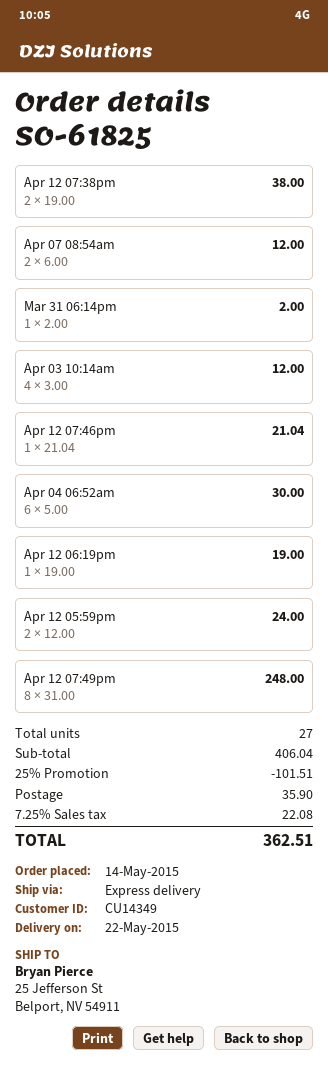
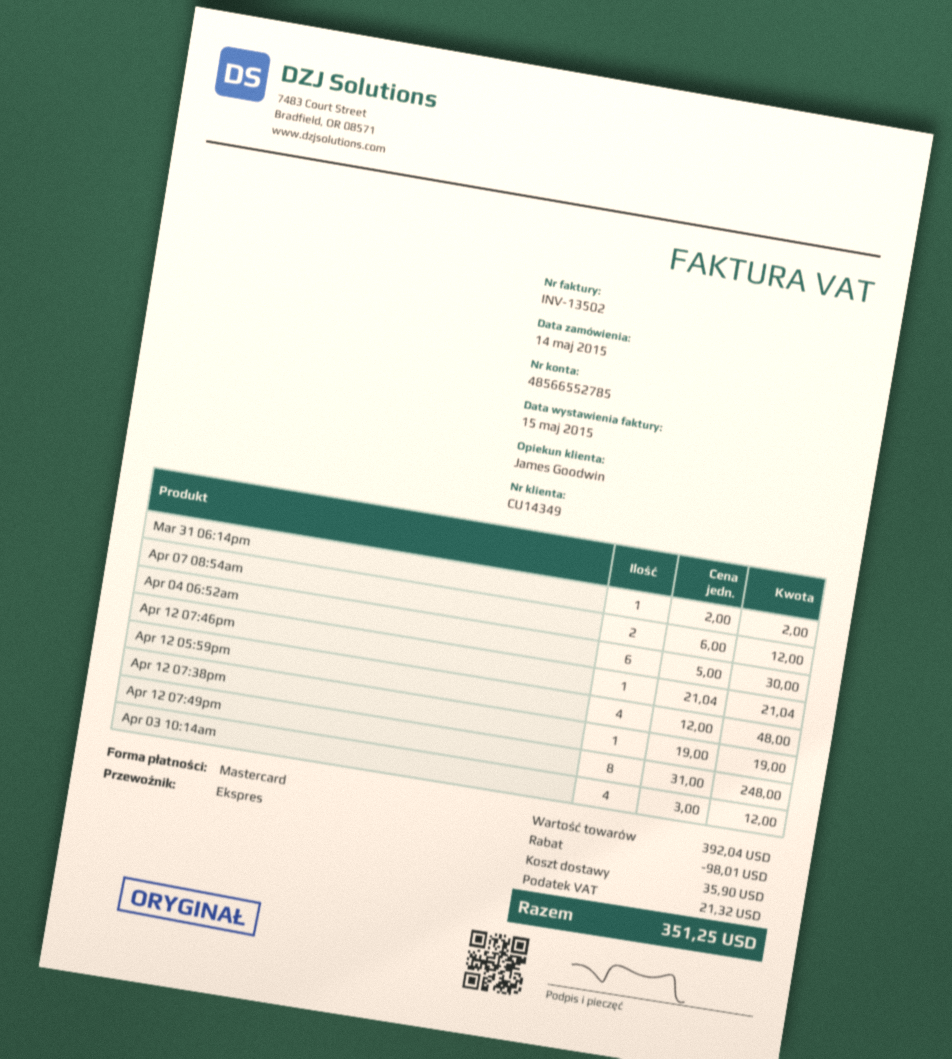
Apr 12 07:38pm: 2 x 19.00 = 38.00 -> 1 x 19.00 = 19.00
Apr 12 06:19pm: 1 x 19.00 = 19.00 -> none
Apr 12 05:59pm: 2 x 12.00 = 24.00 -> 4 x 12.00 = 48.00
subtotal: 406.04 -> 392.04
discount: 101.51 -> 98.01
tax: 22.08 -> 21.32
total: 362.51 -> 351.25

